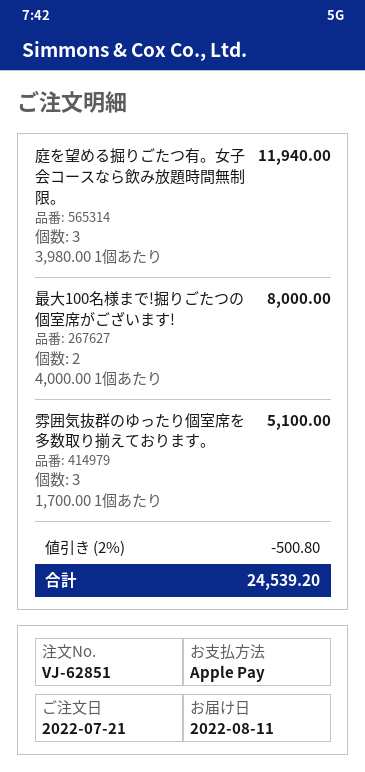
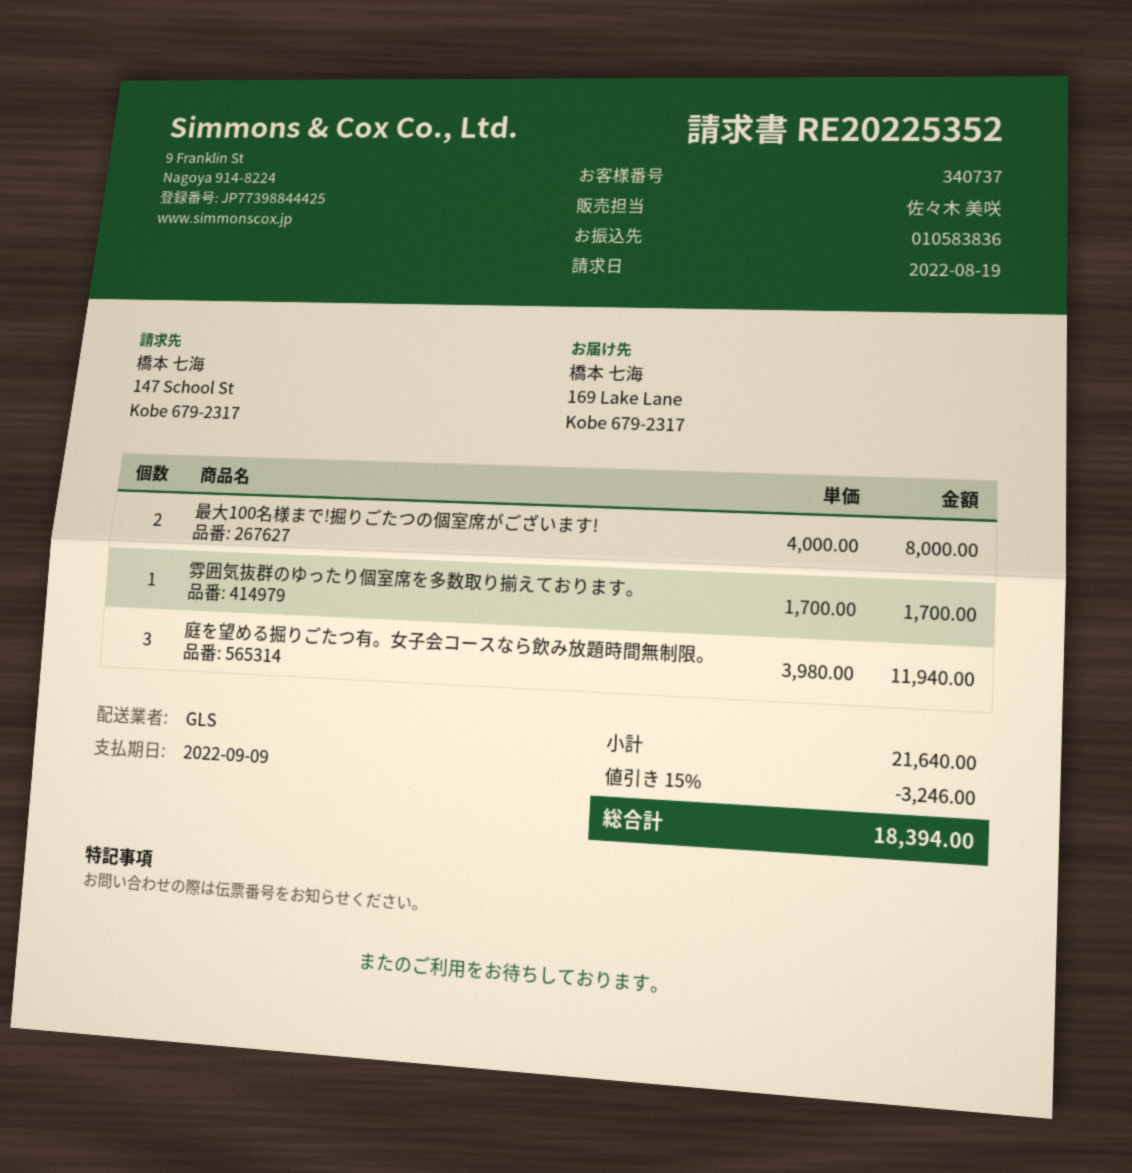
雰囲気抜群のゆったり個室席を多数取り揃えております。: 3 x 1700.00 = 5100.00 -> 1 x 1700.00 = 1700.00
discount: 2% = 500.80 -> 15% = 3246.00
total: 24539.20 -> 18394.00

